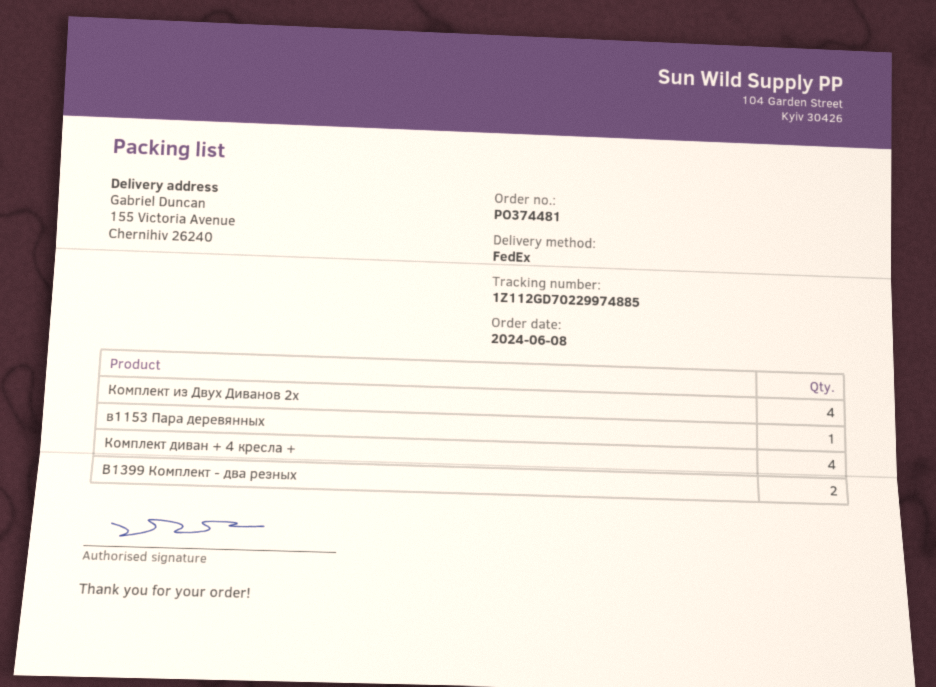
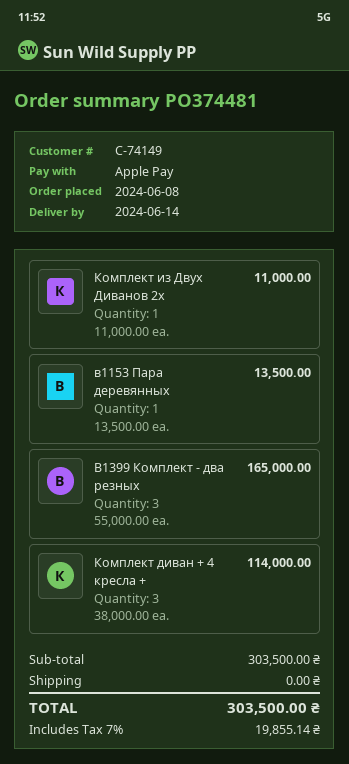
Комплект из Двух Диванов 2х: 4 -> 1
Комплект диван + 4 кресла +: 4 -> 3
В1399 Комплект - два резных: 2 -> 3

